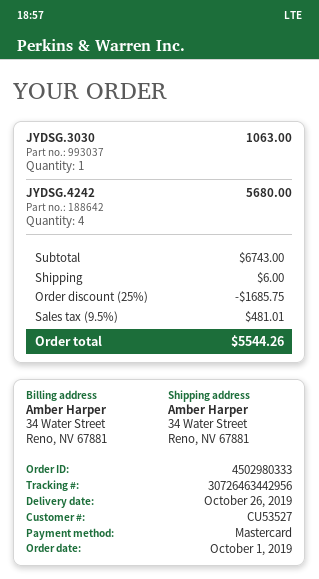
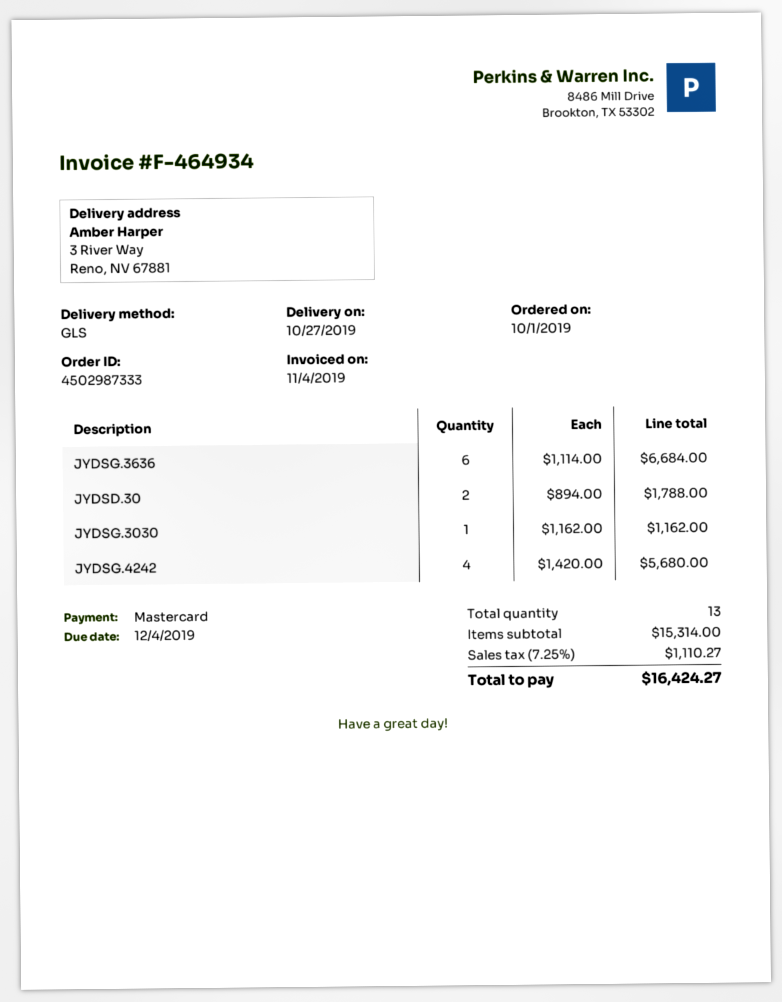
order number: 4502980333 -> 4502987333
delivery date: 2019-10-26 -> 2019-10-27
ship to: 34 Water Street, Reno, NV 67881 -> 3 River Way, Reno, NV 67881
JYDSG.3030: 1 for 1063.00 -> 1 for 1162.00
JYDSG.3636: none -> 6 for 6684.00
JYDSD.30: none -> 2 for 1788.00
subtotal: 6743.00 -> 15314.00
discount: 25% = 1685.75 -> none
shipping: 6.00 -> none
tax: 9.5% = 481.01 -> 7.25% = 1110.27
total: 5544.26 -> 16424.27

